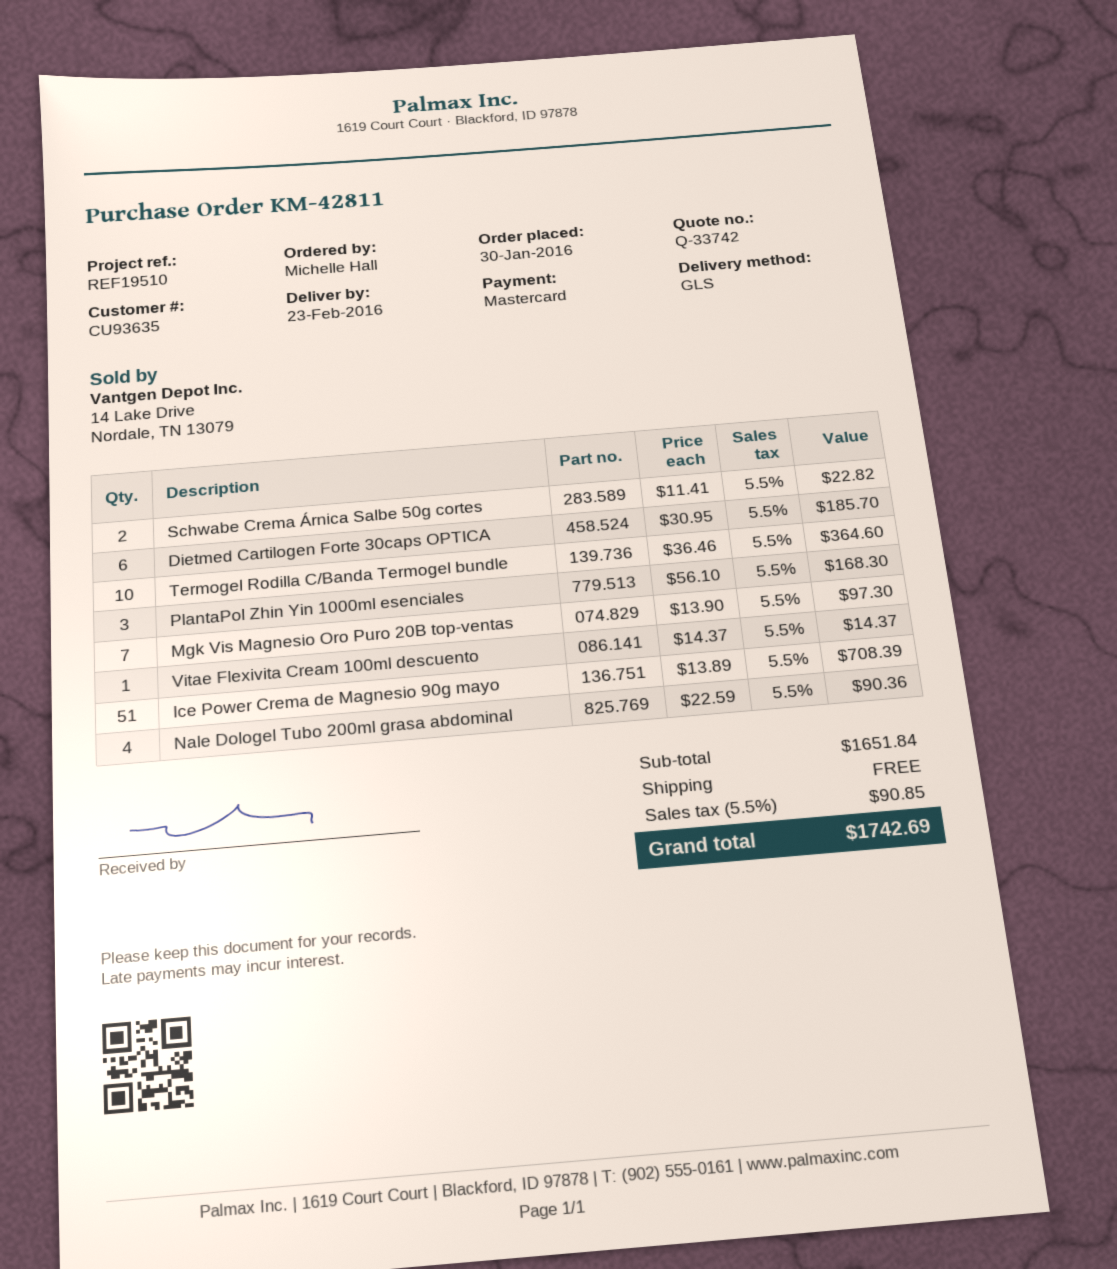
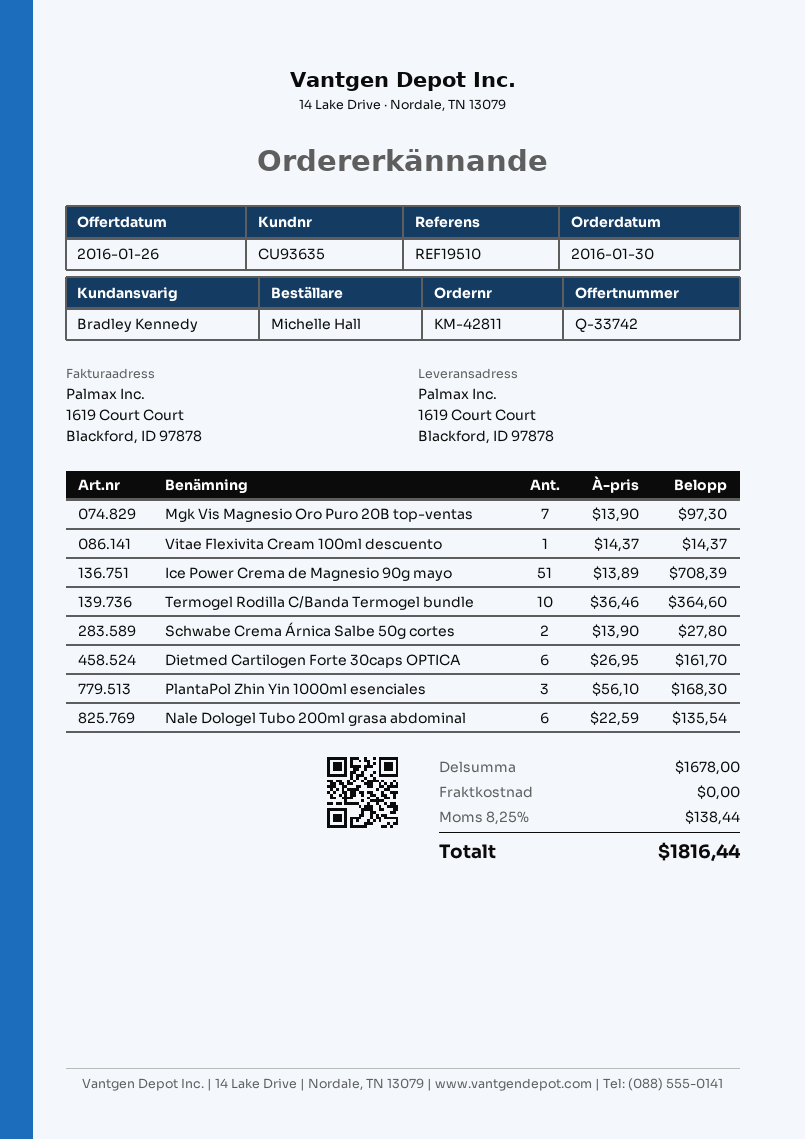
Schwabe Crema Árnica Salbe 50g cortes: 2 x 11.41 = 22.82 -> 2 x 13.90 = 27.80
Dietmed Cartilogen Forte 30caps OPTICA: 6 x 30.95 = 185.70 -> 6 x 26.95 = 161.70
Nale Dologel Tubo 200ml grasa abdominal: 4 x 22.59 = 90.36 -> 6 x 22.59 = 135.54
subtotal: 1651.84 -> 1678.00
tax: 5.5% = 90.85 -> 8.25% = 138.44
total: 1742.69 -> 1816.44

